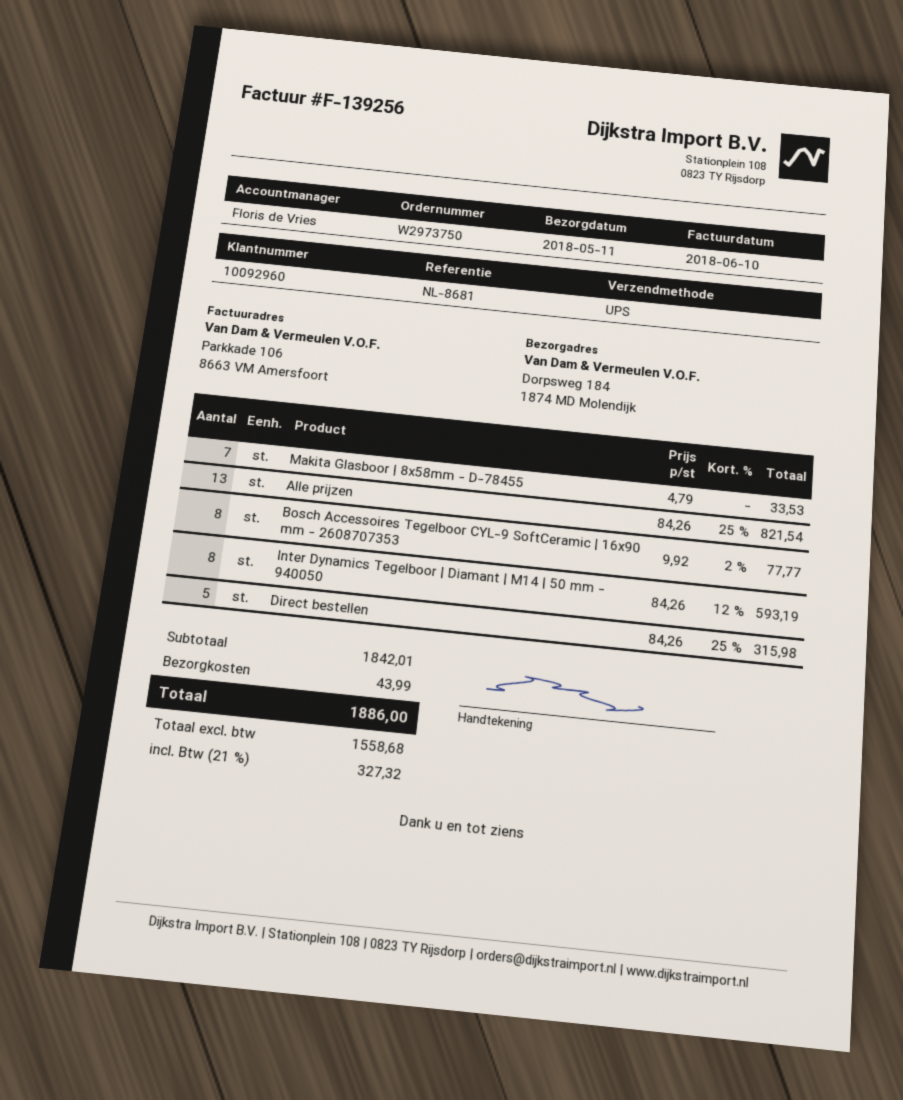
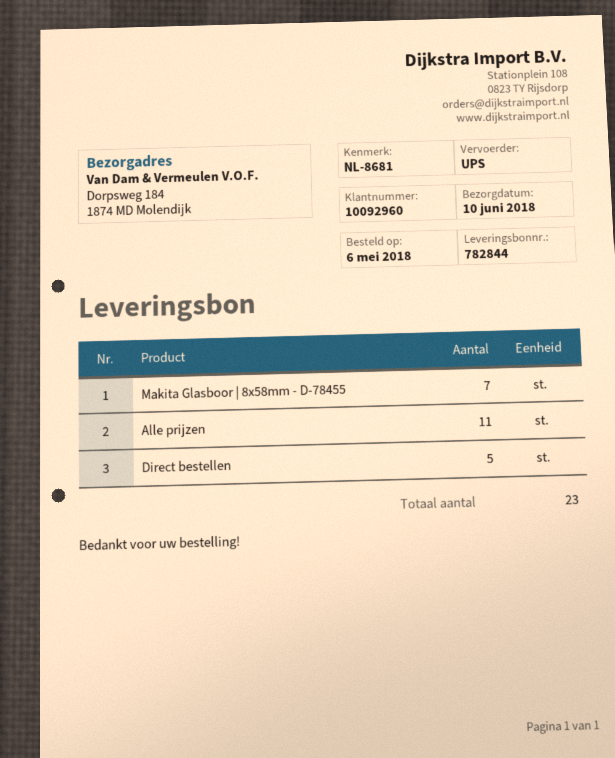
delivery date: 2018-05-11 -> 2018-06-10
Alle prijzen: 13 -> 11
Bosch Accessoires Tegelboor CYL-9 SoftCeramic | 16x90 mm - 2608707353: 8 -> none
Inter Dynamics Tegelboor | Diamant | M14 | 50 mm - 940050: 8 -> none

